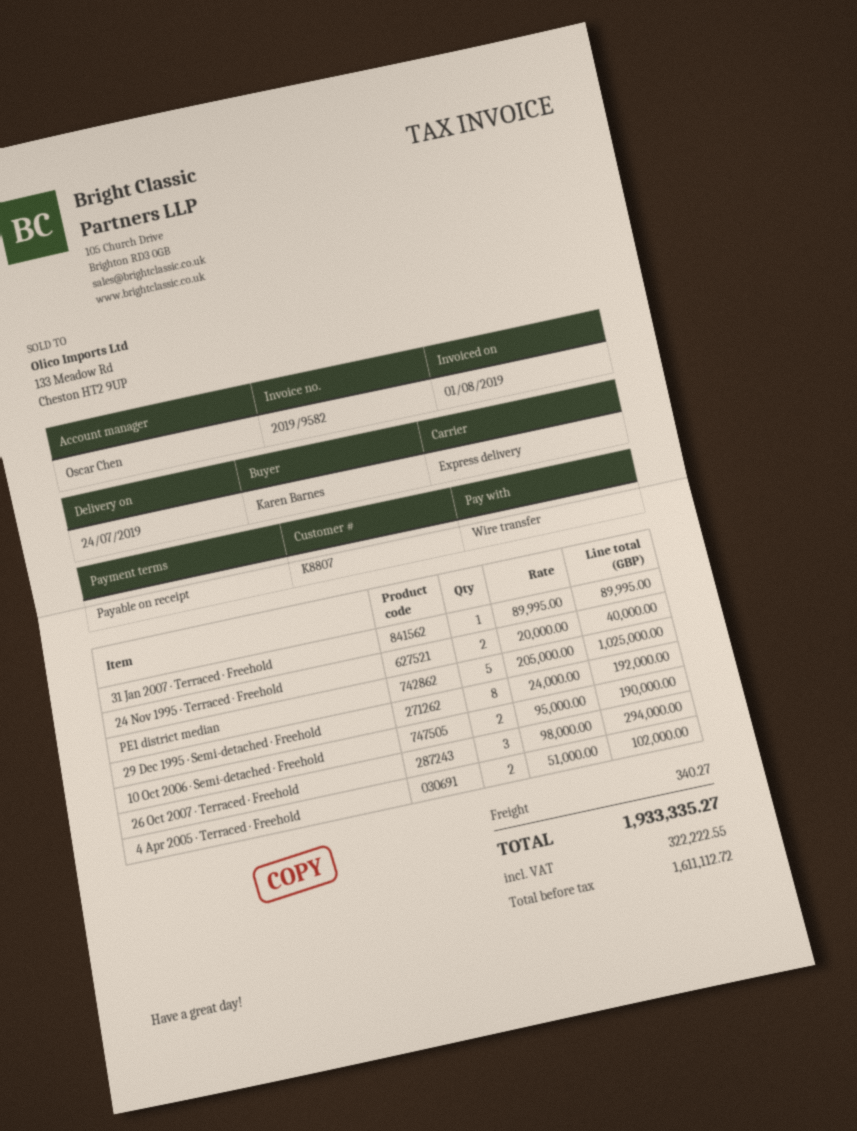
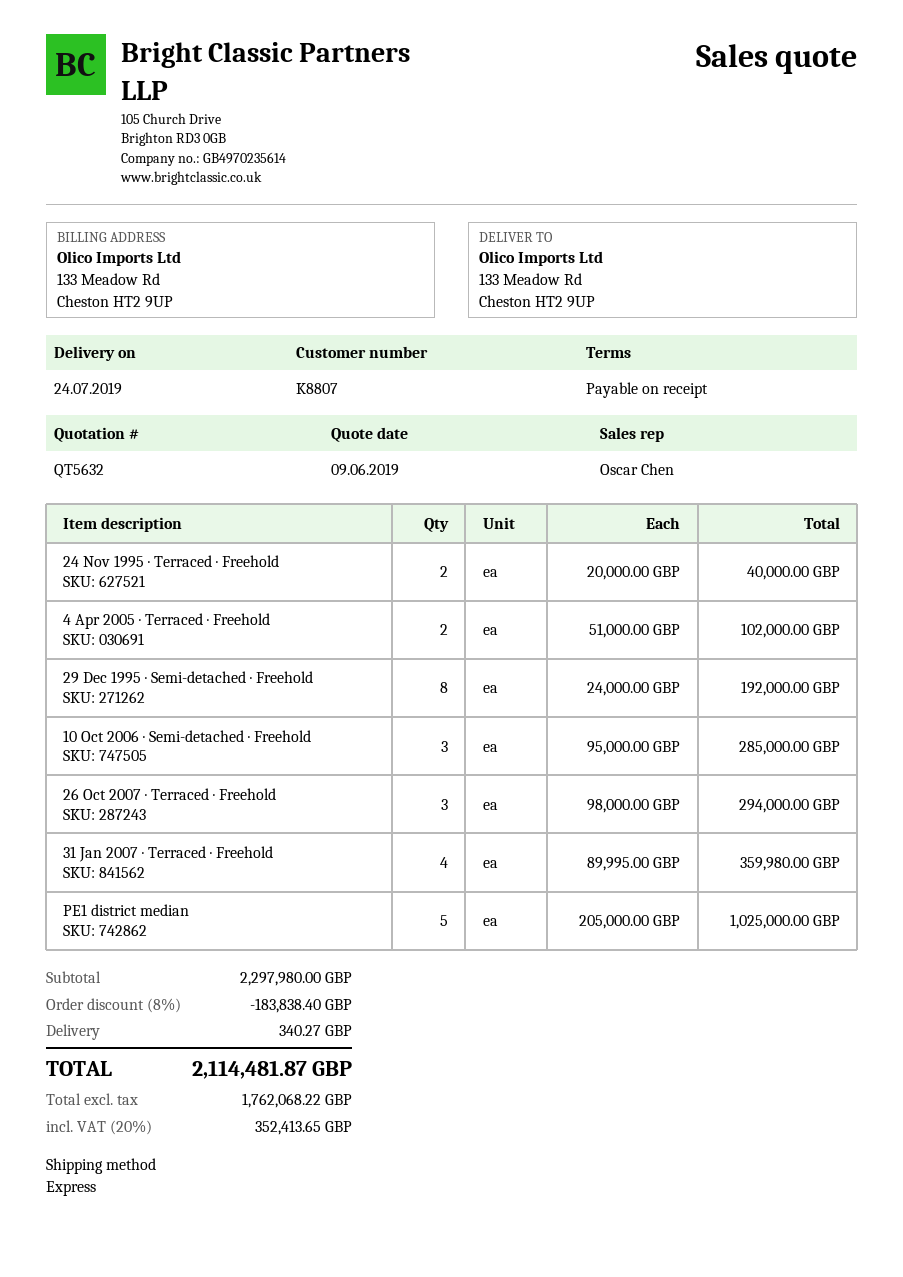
31 Jan 2007 · Terraced · Freehold: 1 x 89995.00 = 89995.00 -> 4 x 89995.00 = 359980.00
10 Oct 2006 · Semi-detached · Freehold: 2 x 95000.00 = 190000.00 -> 3 x 95000.00 = 285000.00
discount: none -> 8% = 183838.40
net: 1611112.72 -> 1762068.22
tax: 322222.55 -> 352413.65
total: 1933335.27 -> 2114481.87

